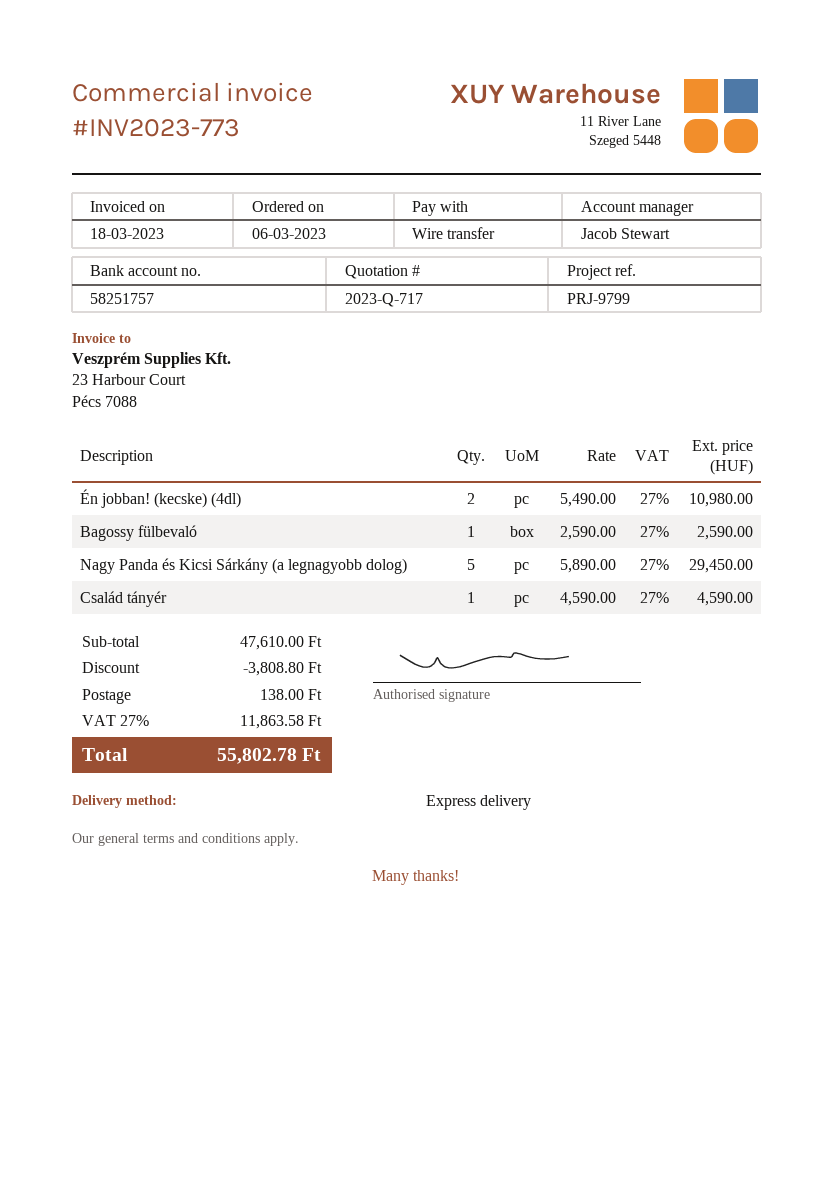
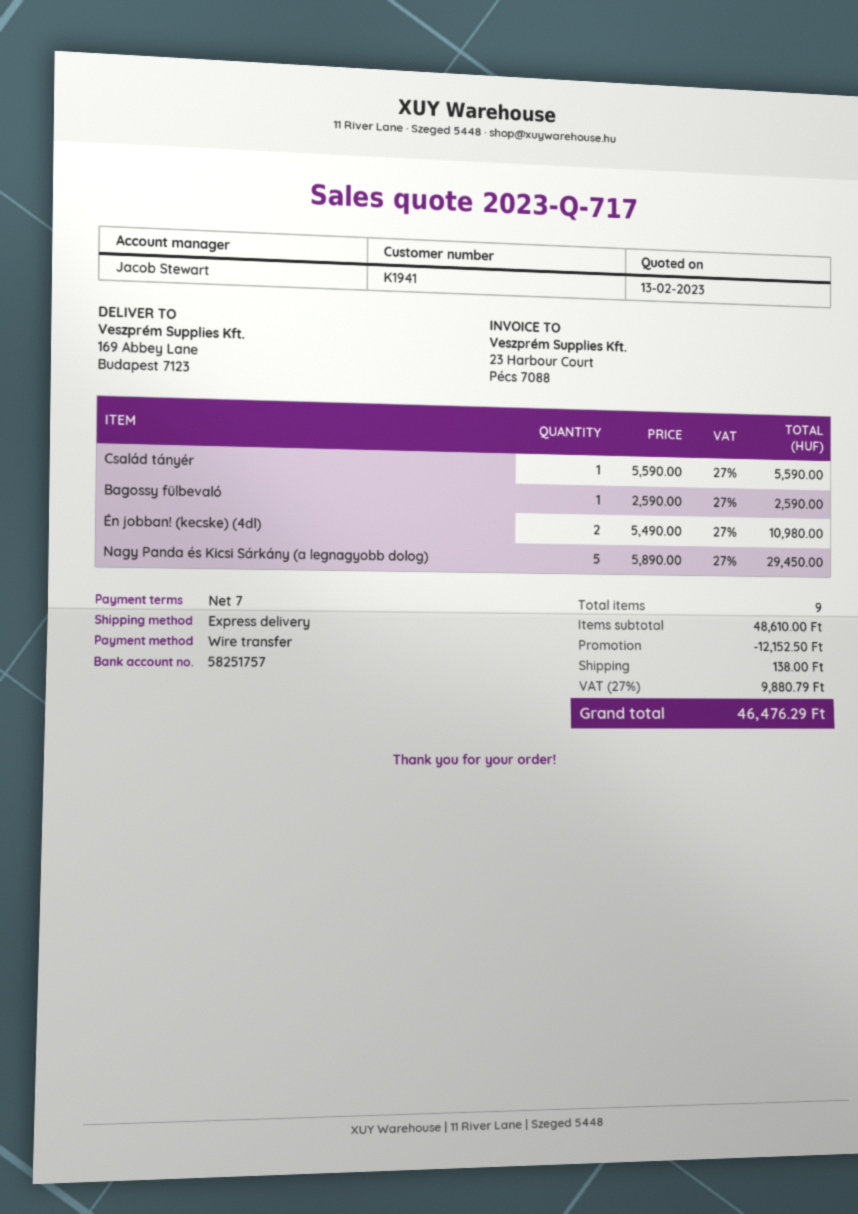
Család tányér: 1 x 4590.00 = 4590.00 -> 1 x 5590.00 = 5590.00
subtotal: 47610.00 -> 48610.00
discount: 3808.80 -> 12152.50
tax: 27% = 11863.58 -> 27% = 9880.79
total: 55802.78 -> 46476.29

